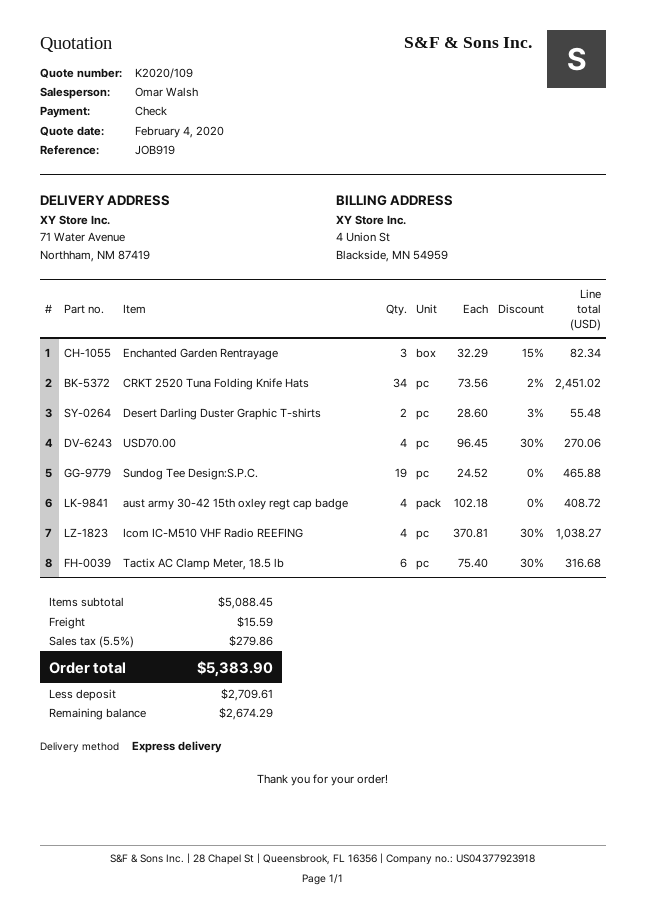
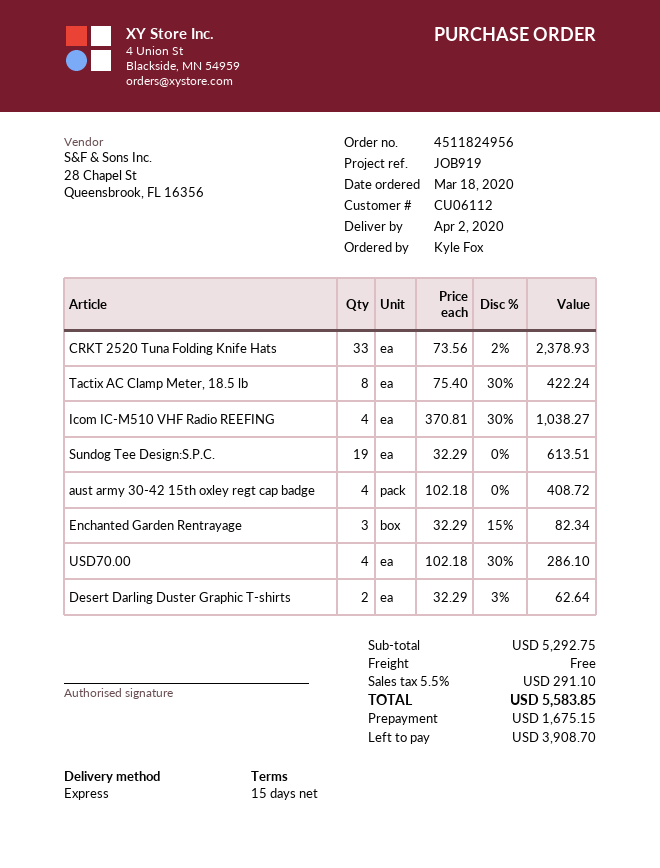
CRKT 2520 Tuna Folding Knife Hats: 34 x 73.56 - 2% = 2451.02 -> 33 x 73.56 - 2% = 2378.93
Desert Darling Duster Graphic T-shirts: 2 x 28.60 - 3% = 55.48 -> 2 x 32.29 - 3% = 62.64
USD70.00: 4 x 96.45 - 30% = 270.06 -> 4 x 102.18 - 30% = 286.10
Sundog Tee Design:S.P.C.: 19 x 24.52 = 465.88 -> 19 x 32.29 = 613.51
Tactix AC Clamp Meter, 18.5 lb: 6 x 75.40 - 30% = 316.68 -> 8 x 75.40 - 30% = 422.24
subtotal: 5088.45 -> 5292.75
shipping: 15.59 -> 0.00
tax: 5.5% = 279.86 -> 5.5% = 291.10
total: 5383.90 -> 5583.85
deposit: 2709.61 -> 1675.15
balance: 2674.29 -> 3908.70

